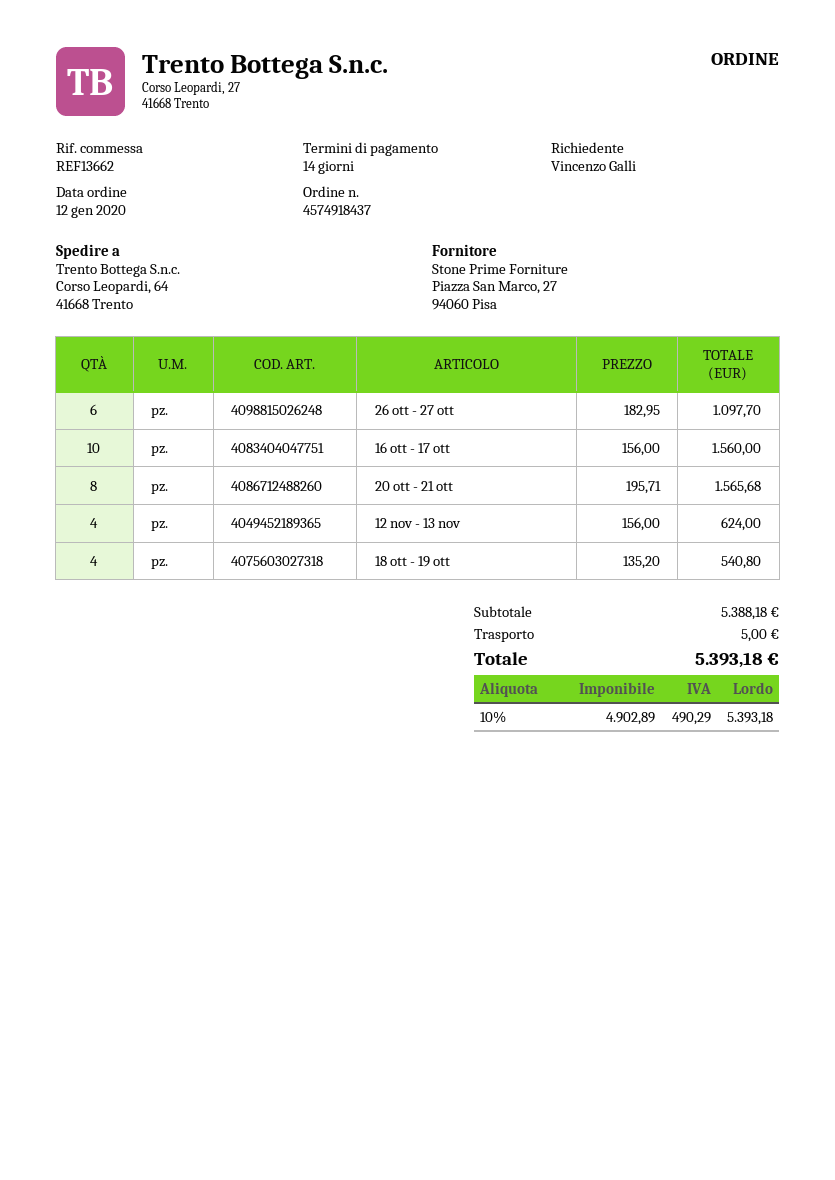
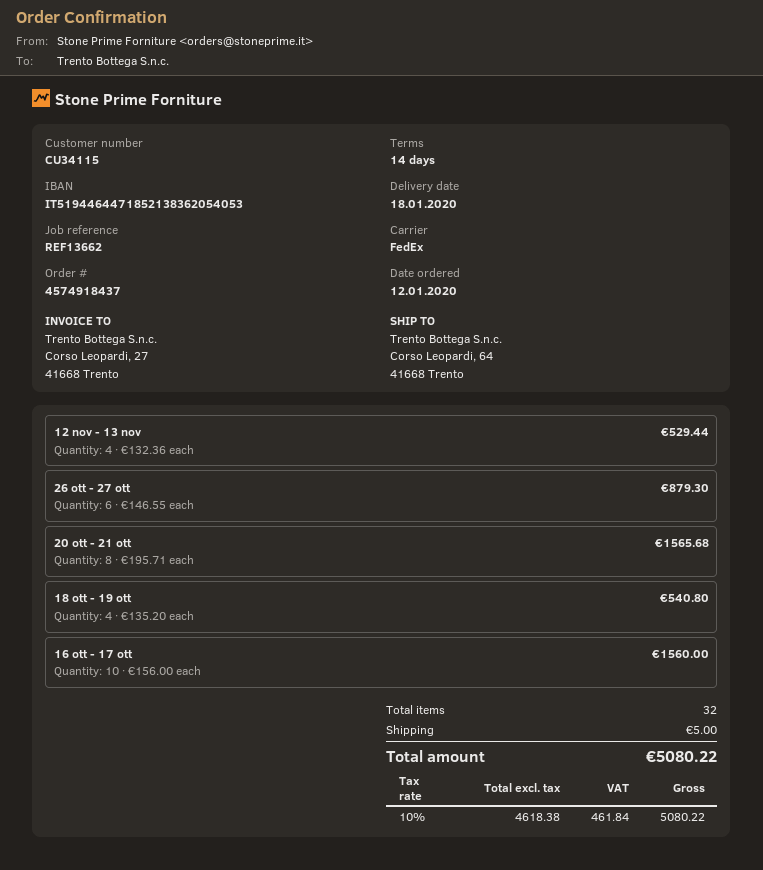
26 ott - 27 ott: 6 x 182.95 = 1097.70 -> 6 x 146.55 = 879.30
12 nov - 13 nov: 4 x 156.00 = 624.00 -> 4 x 132.36 = 529.44
net: 4902.89 -> 4618.38
tax: 10% = 490.29 -> 10% = 461.84
total: 5393.18 -> 5080.22

